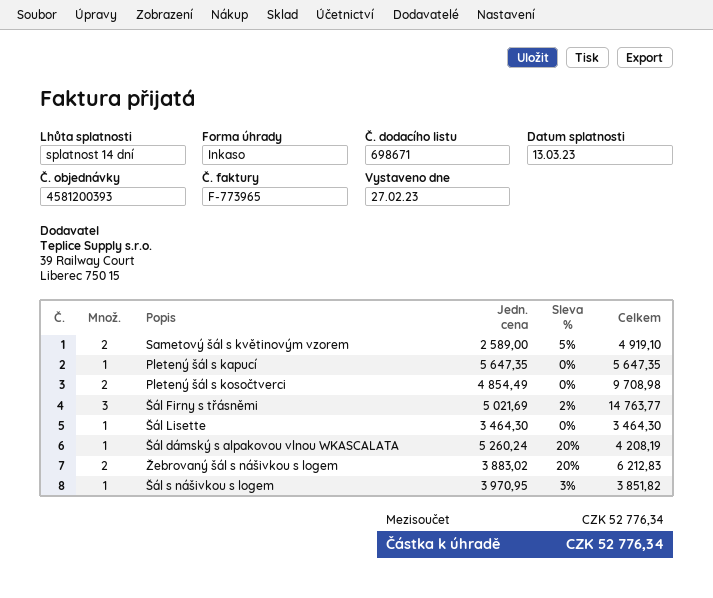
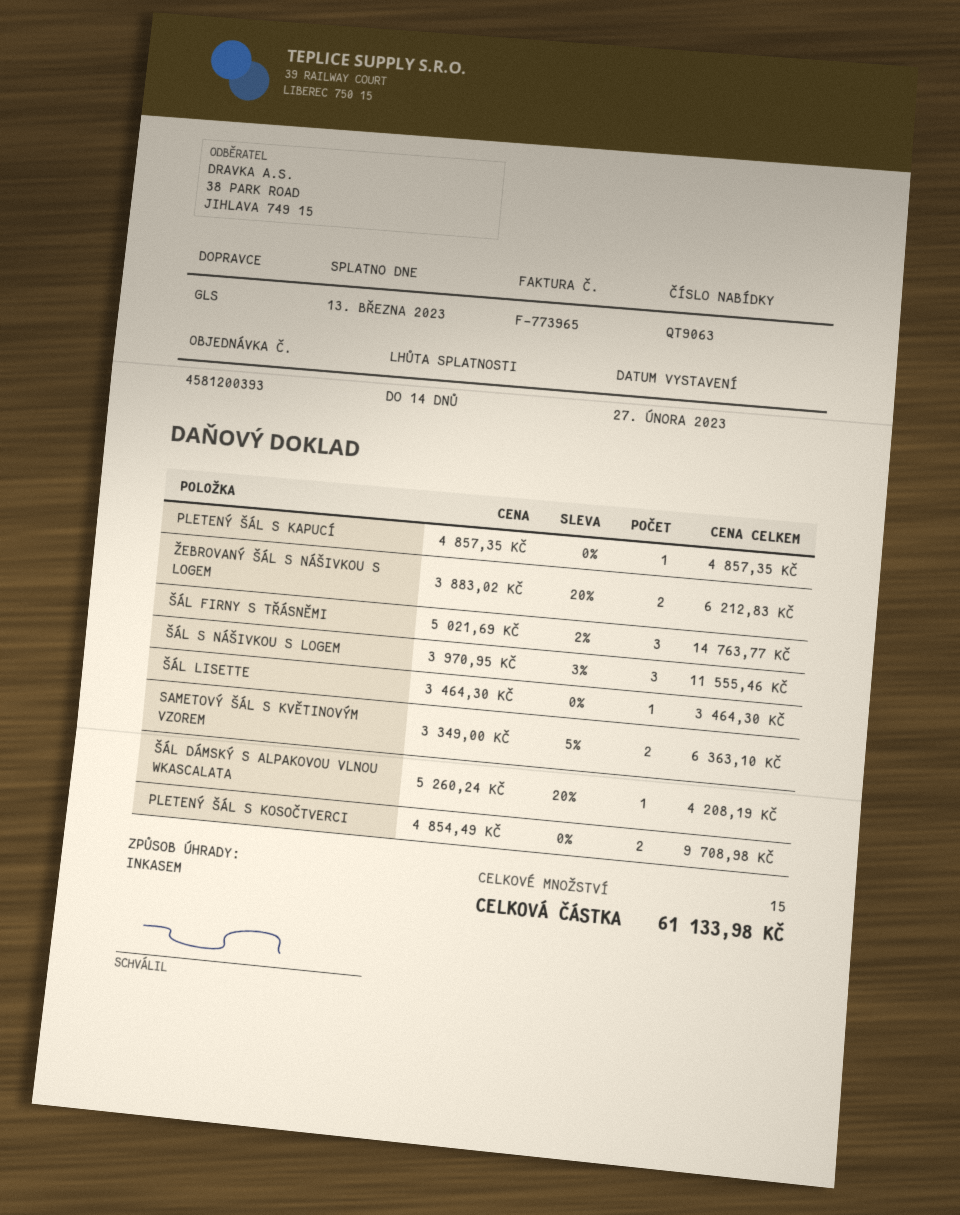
Sametový šál s květinovým vzorem: 2 x 2589.00 - 5% = 4919.10 -> 2 x 3349.00 - 5% = 6363.10
Pletený šál s kapucí: 1 x 5647.35 = 5647.35 -> 1 x 4857.35 = 4857.35
Šál s nášivkou s logem: 1 x 3970.95 - 3% = 3851.82 -> 3 x 3970.95 - 3% = 11555.46
total: 52776.34 -> 61133.98

